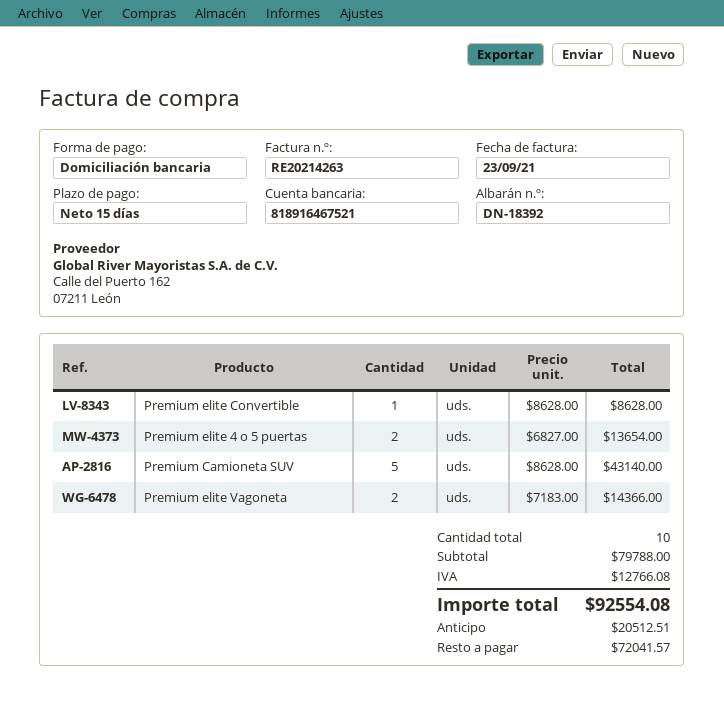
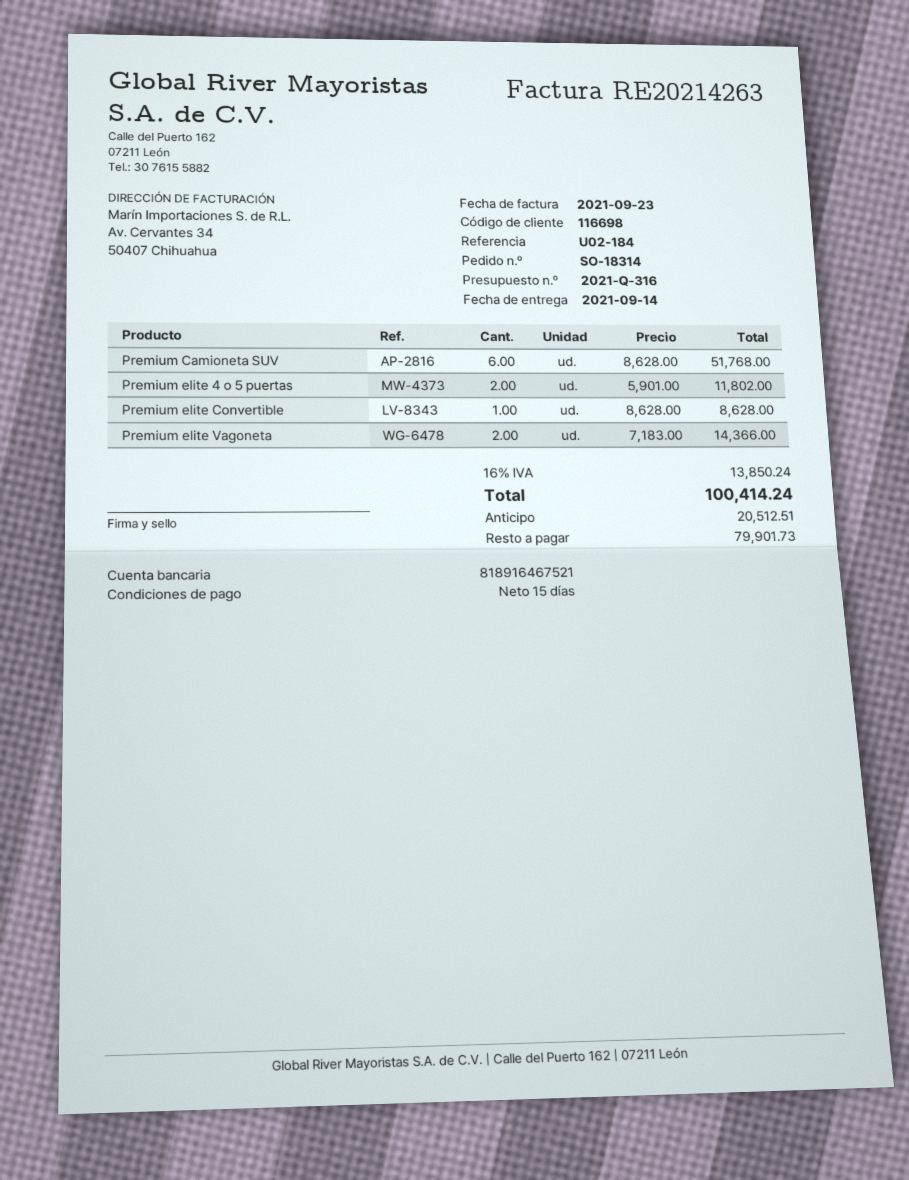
Premium elite 4 o 5 puertas: 2 x 6827.00 = 13654.00 -> 2 x 5901.00 = 11802.00
Premium Camioneta SUV: 5 x 8628.00 = 43140.00 -> 6 x 8628.00 = 51768.00
tax: 12766.08 -> 13850.24
total: 92554.08 -> 100414.24
balance: 72041.57 -> 79901.73

